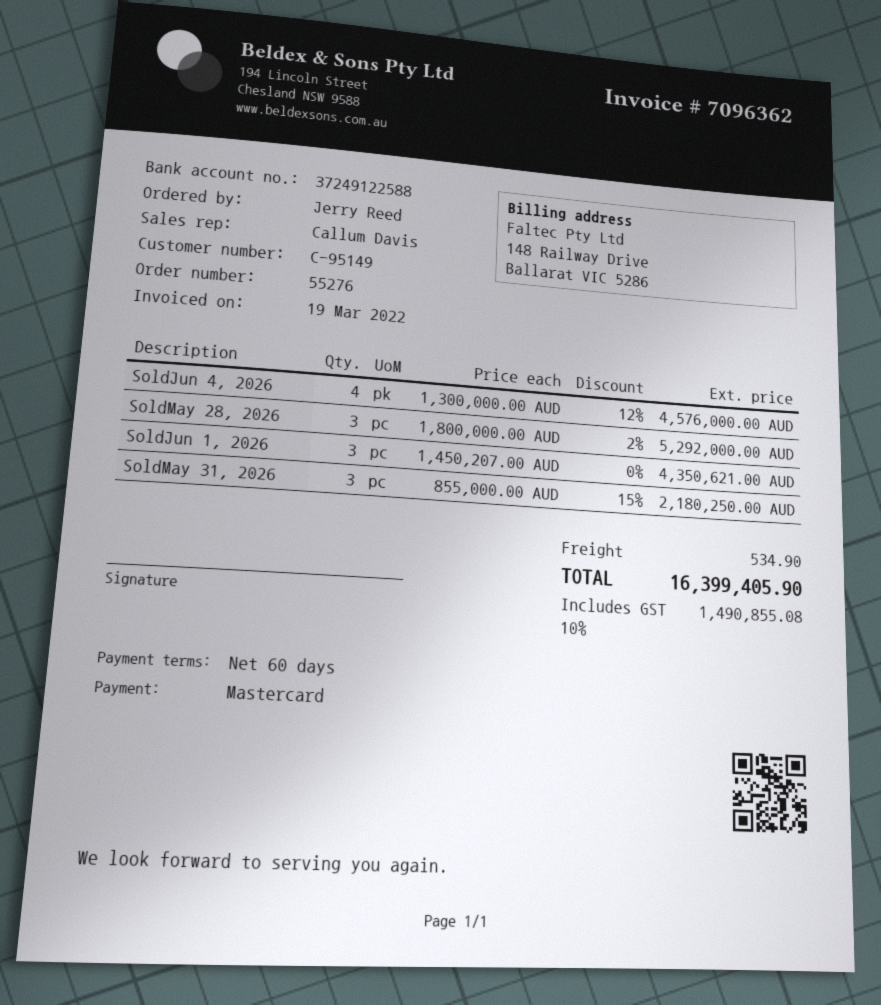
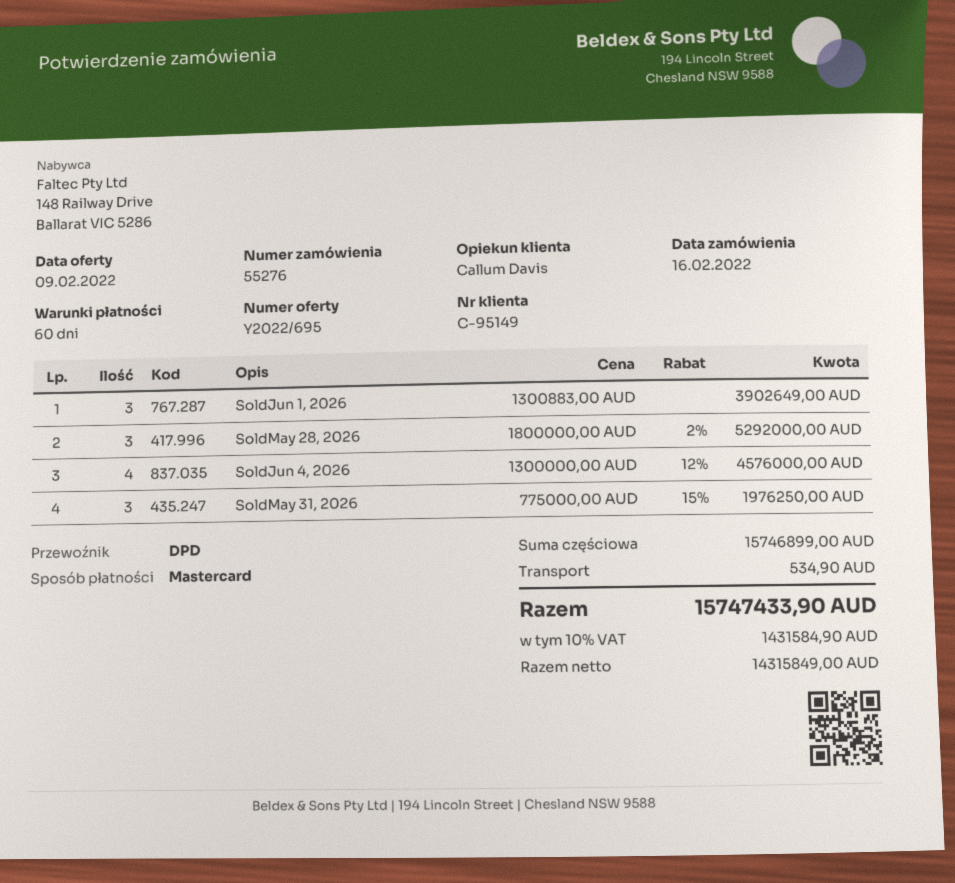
SoldJun 1, 2026: 3 x 1450207.00 = 4350621.00 -> 3 x 1300883.00 = 3902649.00
SoldMay 31, 2026: 3 x 855000.00 - 15% = 2180250.00 -> 3 x 775000.00 - 15% = 1976250.00
tax: 10% = 1490855.08 -> 10% = 1431584.90
total: 16399405.90 -> 15747433.90

